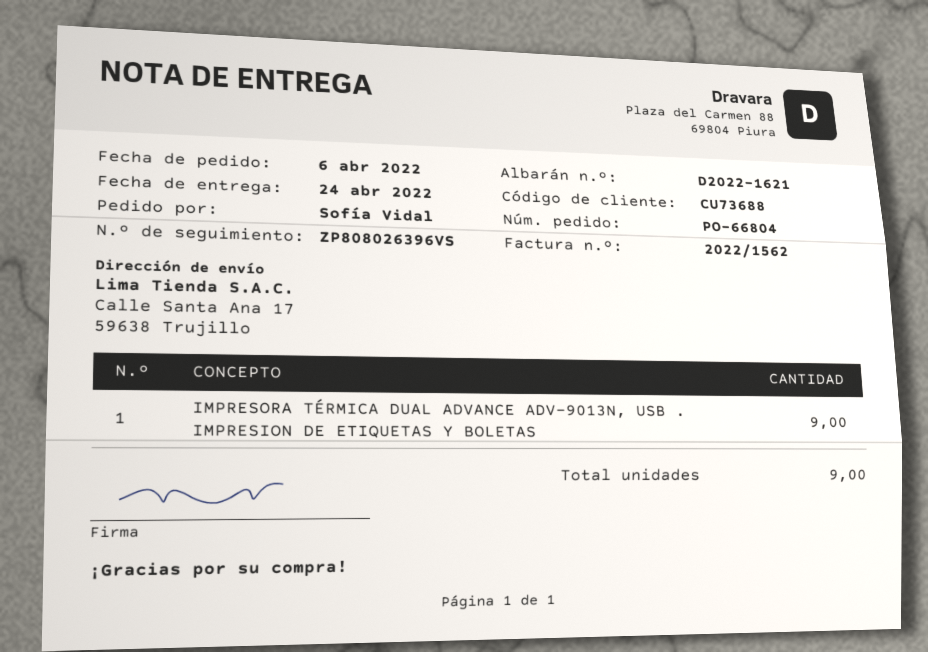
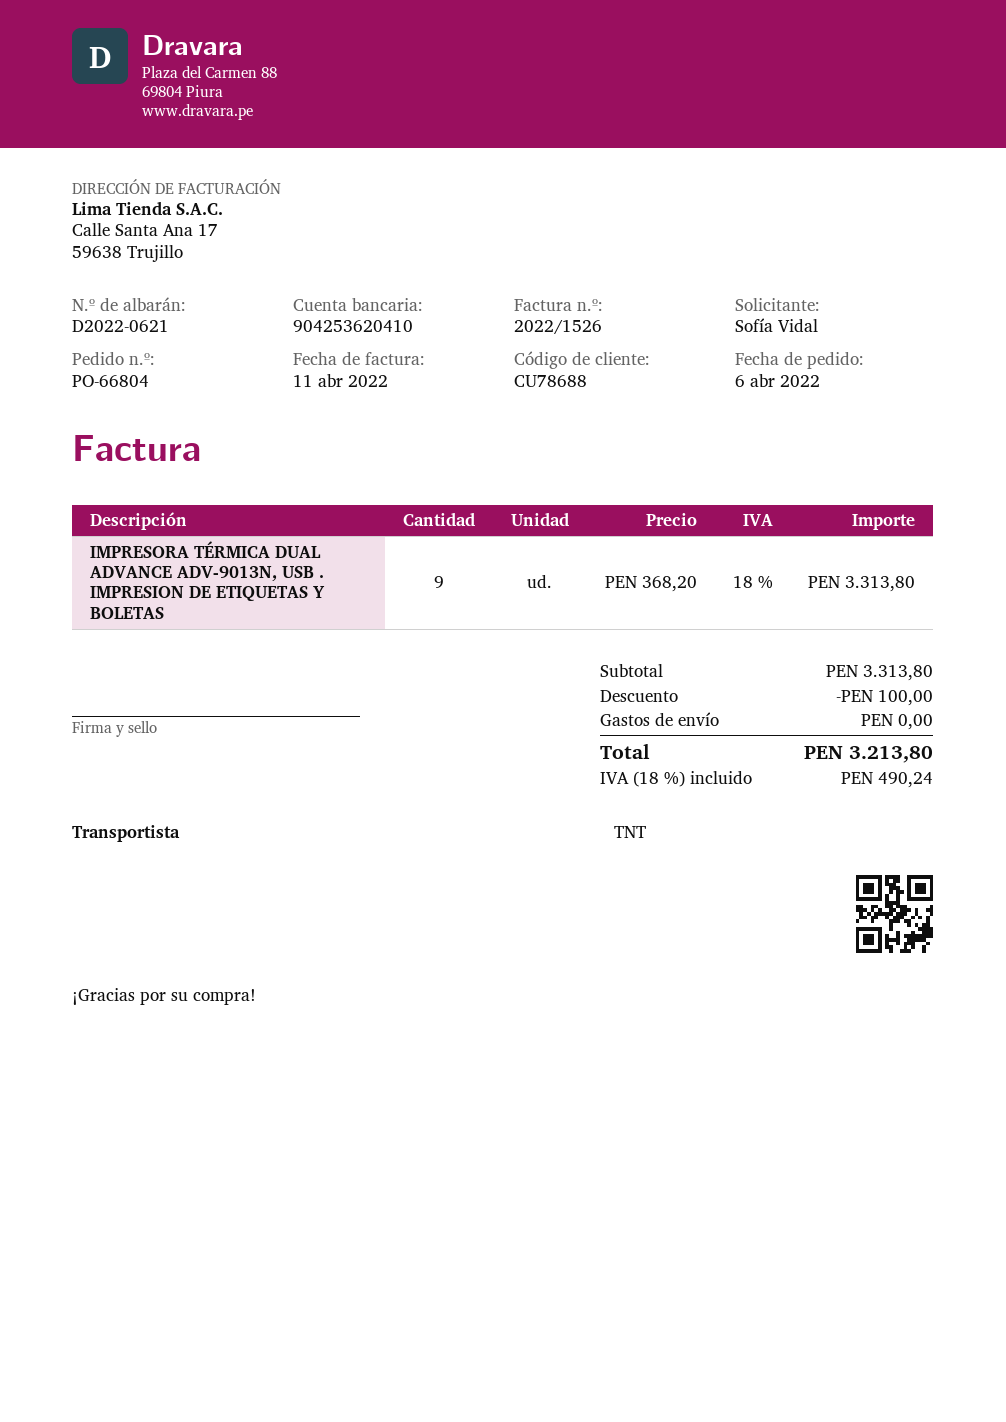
delivery note number: D2022-1621 -> D2022-0621
invoice number: 2022/1562 -> 2022/1526
customer number: CU73688 -> CU78688

